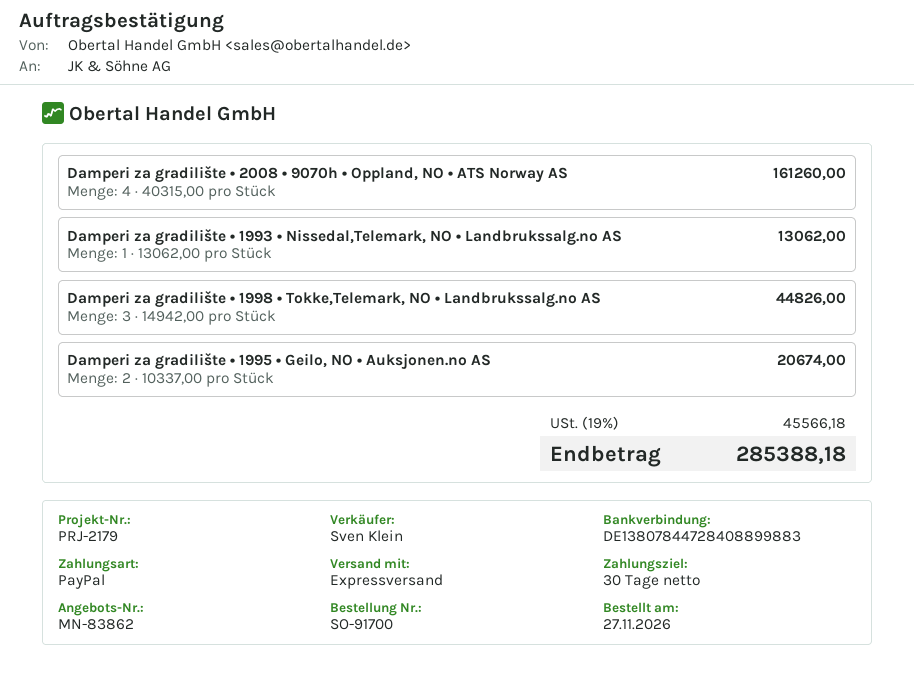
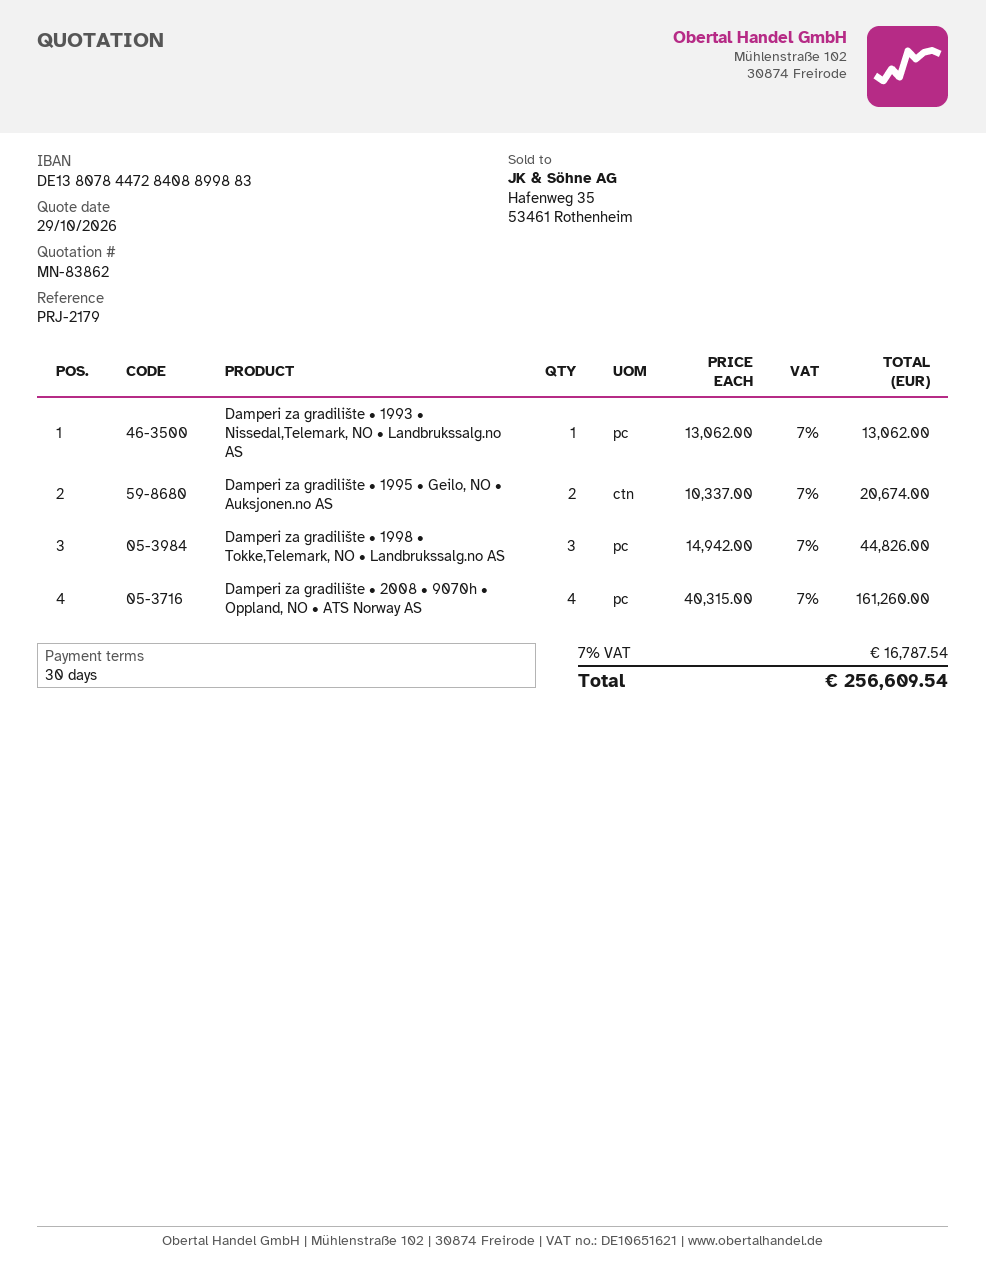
tax: 19% = 45566.18 -> 7% = 16787.54
total: 285388.18 -> 256609.54

